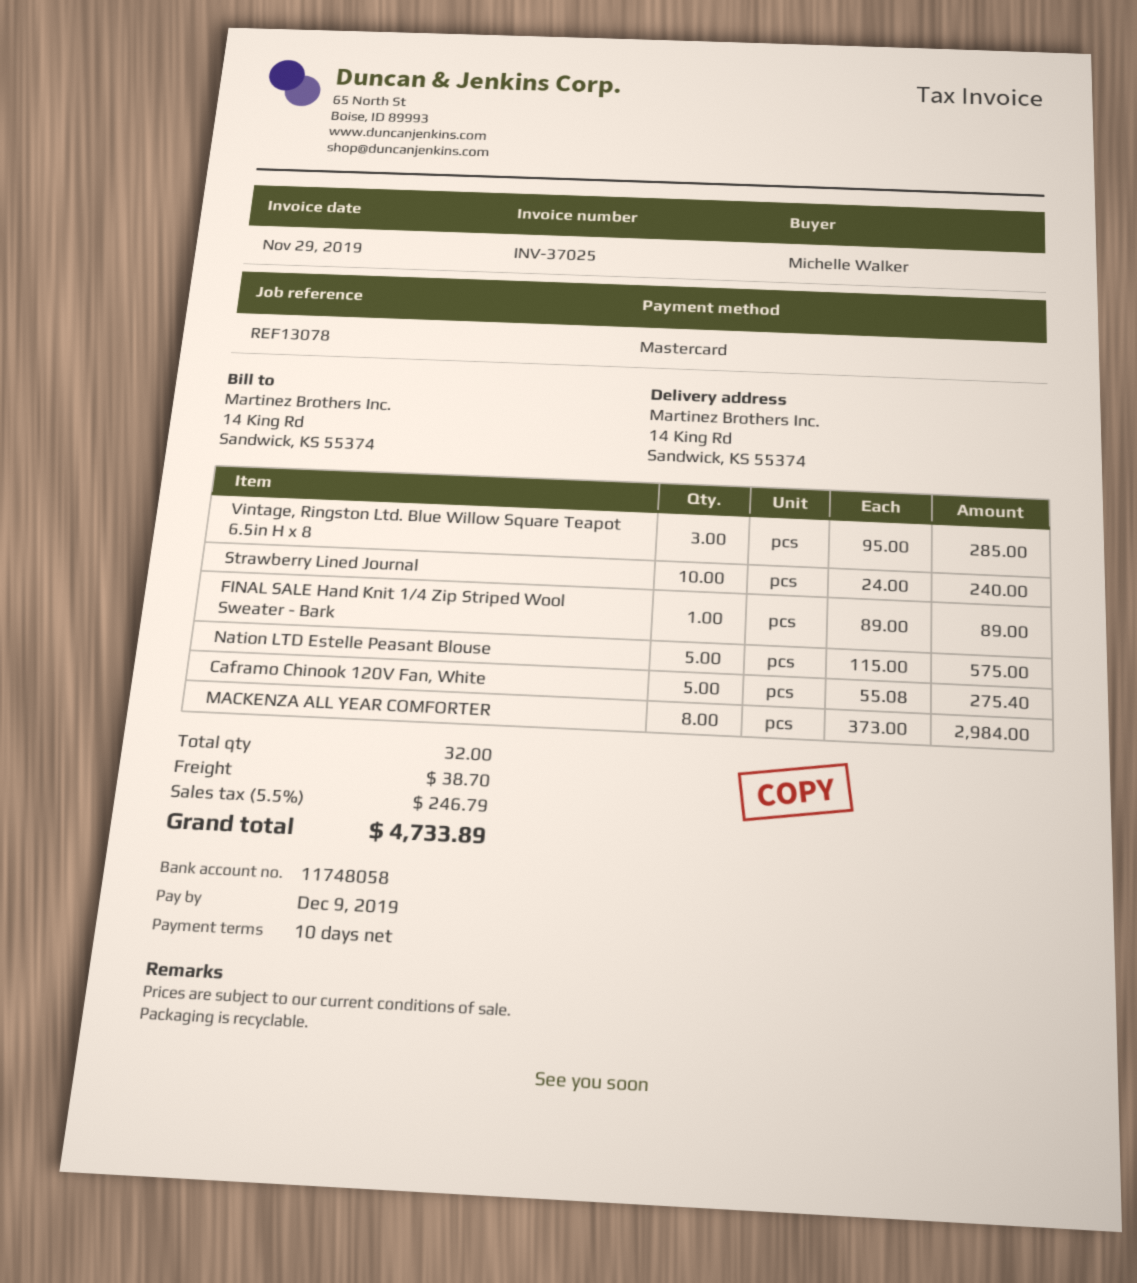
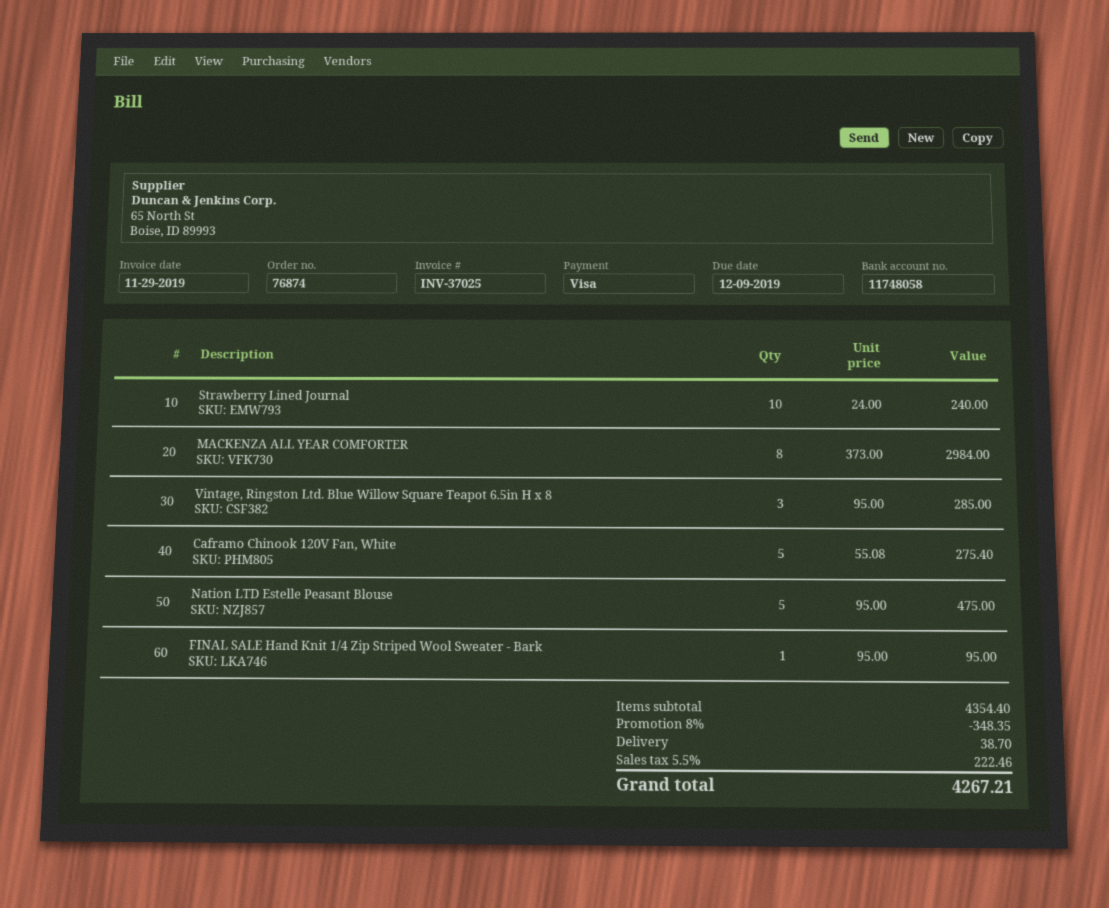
payment method: Mastercard -> Visa
FINAL SALE Hand Knit 1/4 Zip Striped Wool Sweater - Bark: 1 x 89.00 = 89.00 -> 1 x 95.00 = 95.00
Nation LTD Estelle Peasant Blouse: 5 x 115.00 = 575.00 -> 5 x 95.00 = 475.00
discount: none -> 8% = 348.35
tax: 5.5% = 246.79 -> 5.5% = 222.46
total: 4733.89 -> 4267.21

